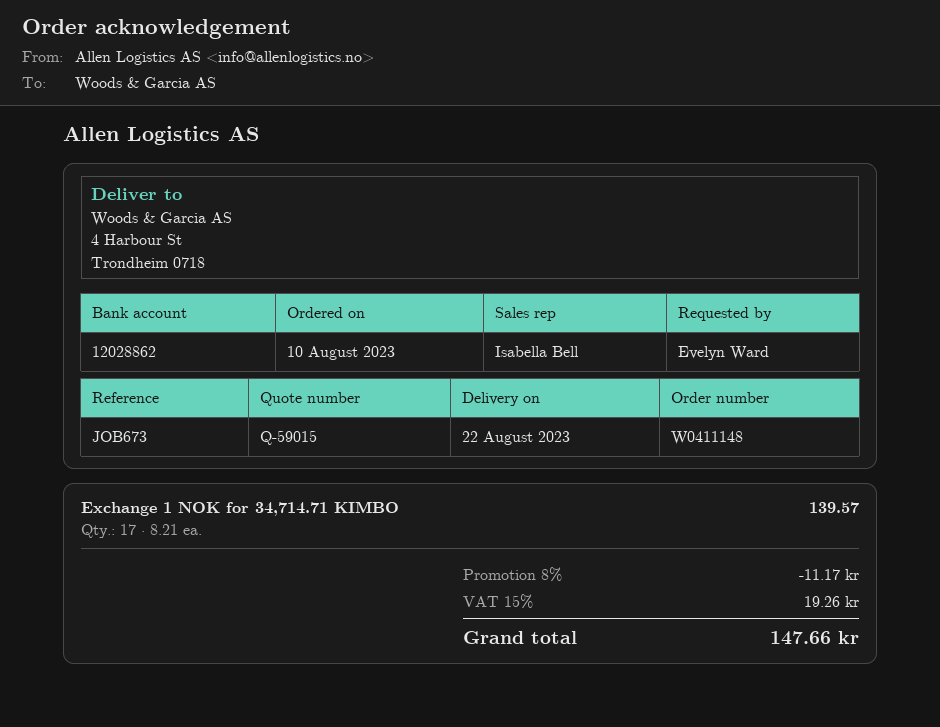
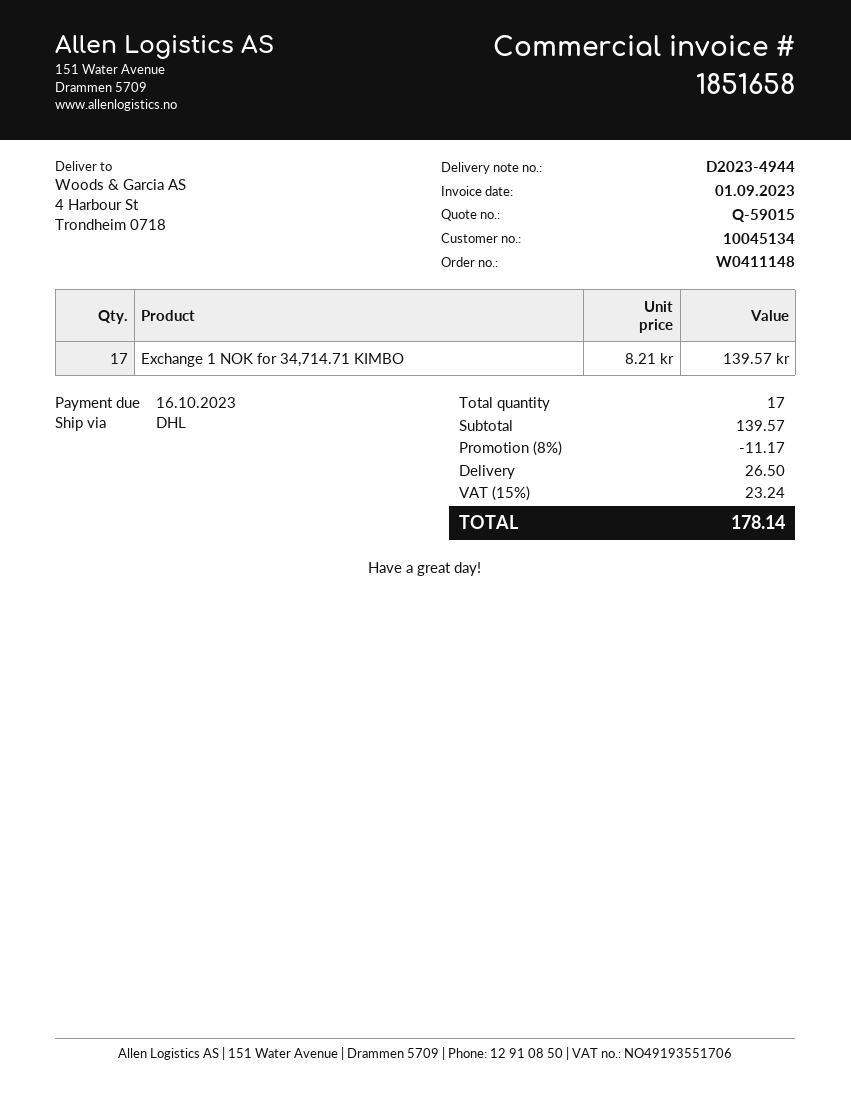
shipping: none -> 26.50
tax: 15% = 19.26 -> 15% = 23.24
total: 147.66 -> 178.14

